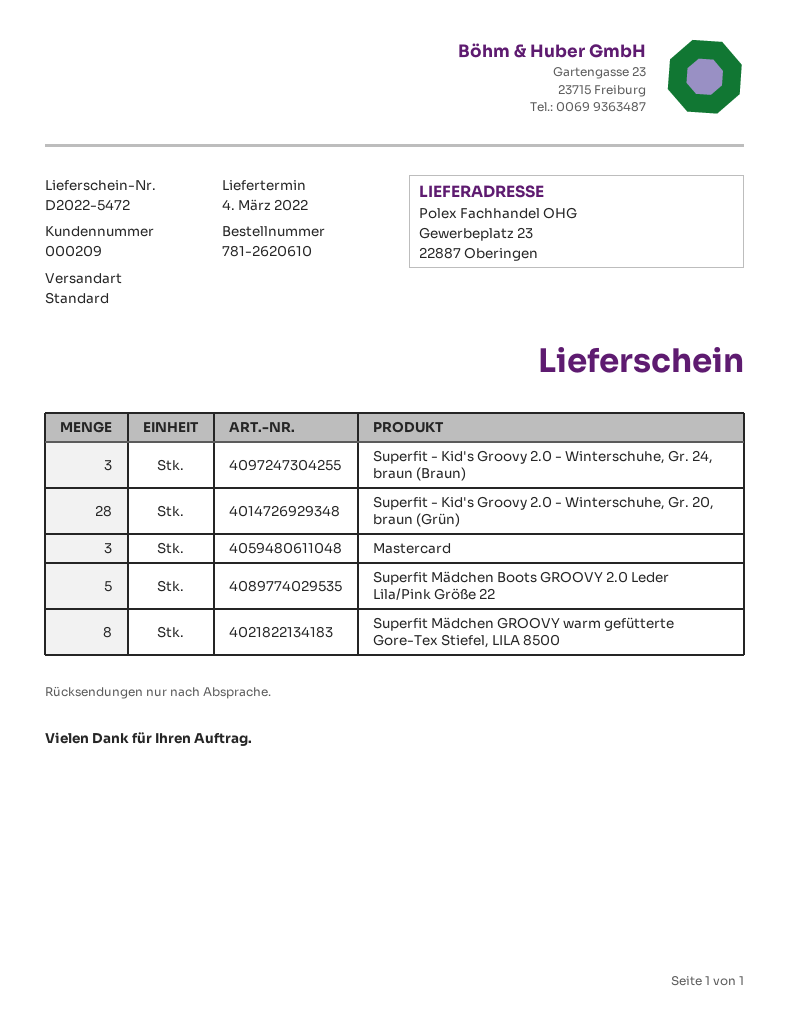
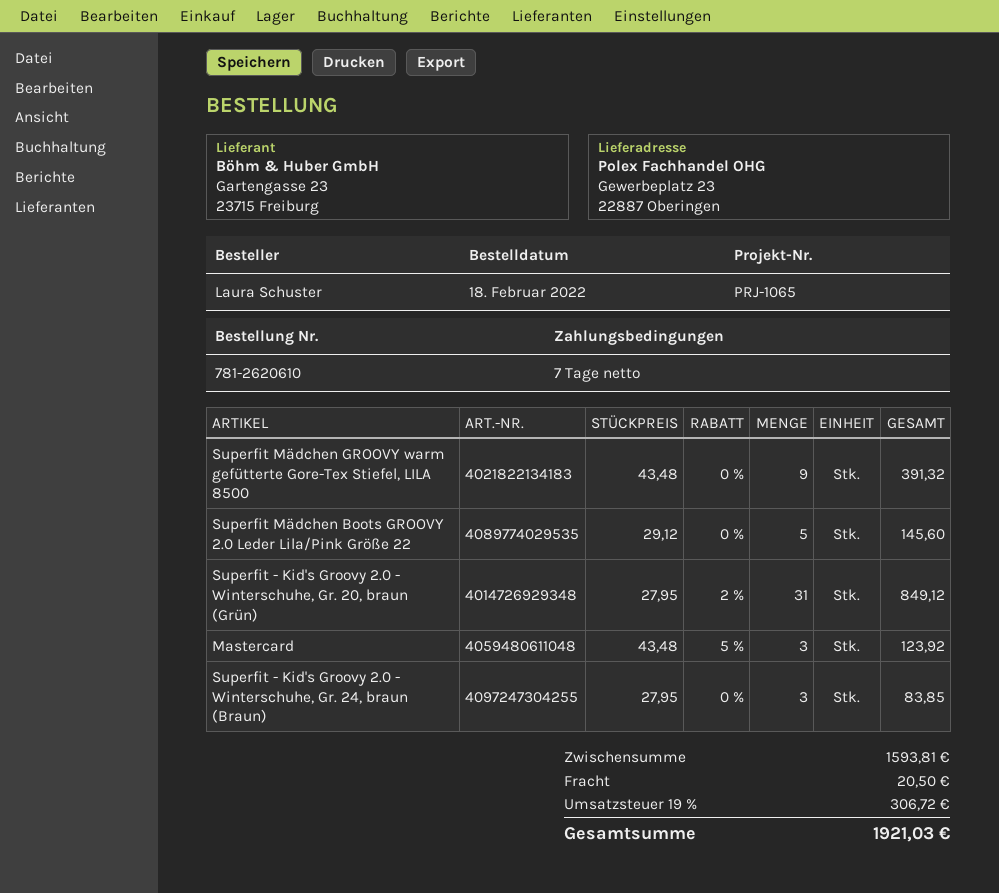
Superfit - Kid's Groovy 2.0 - Winterschuhe, Gr. 20, braun (Grün): 28 -> 31
Superfit Mädchen GROOVY warm gefütterte Gore-Tex Stiefel, LILA 8500: 8 -> 9

